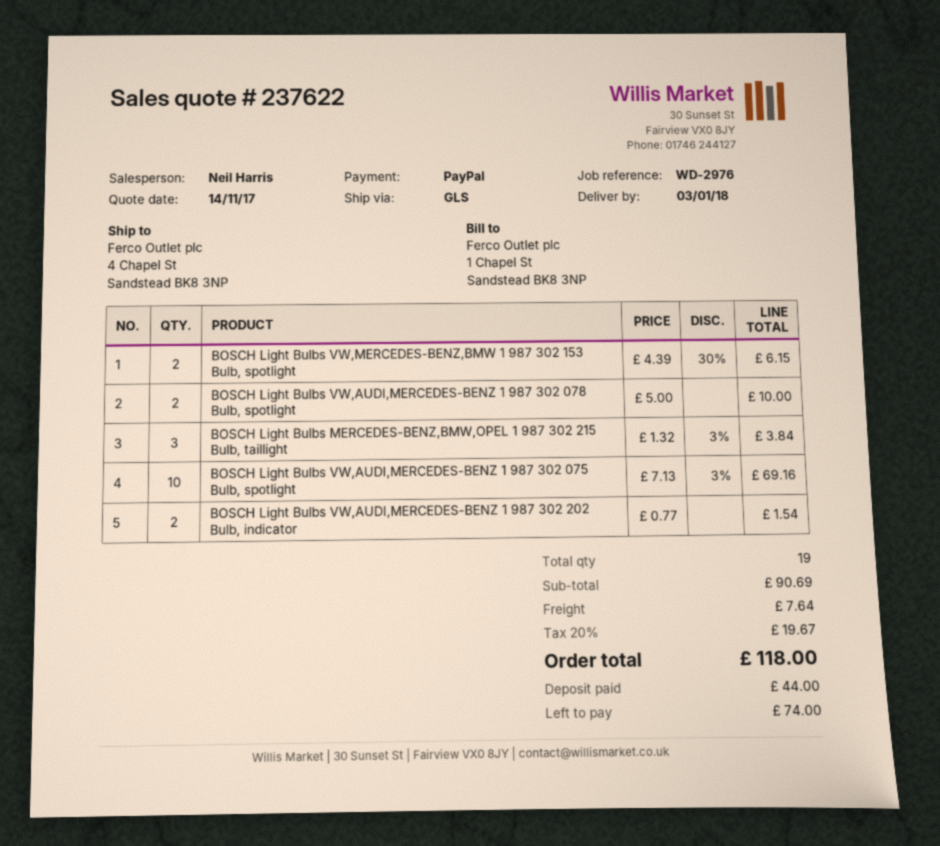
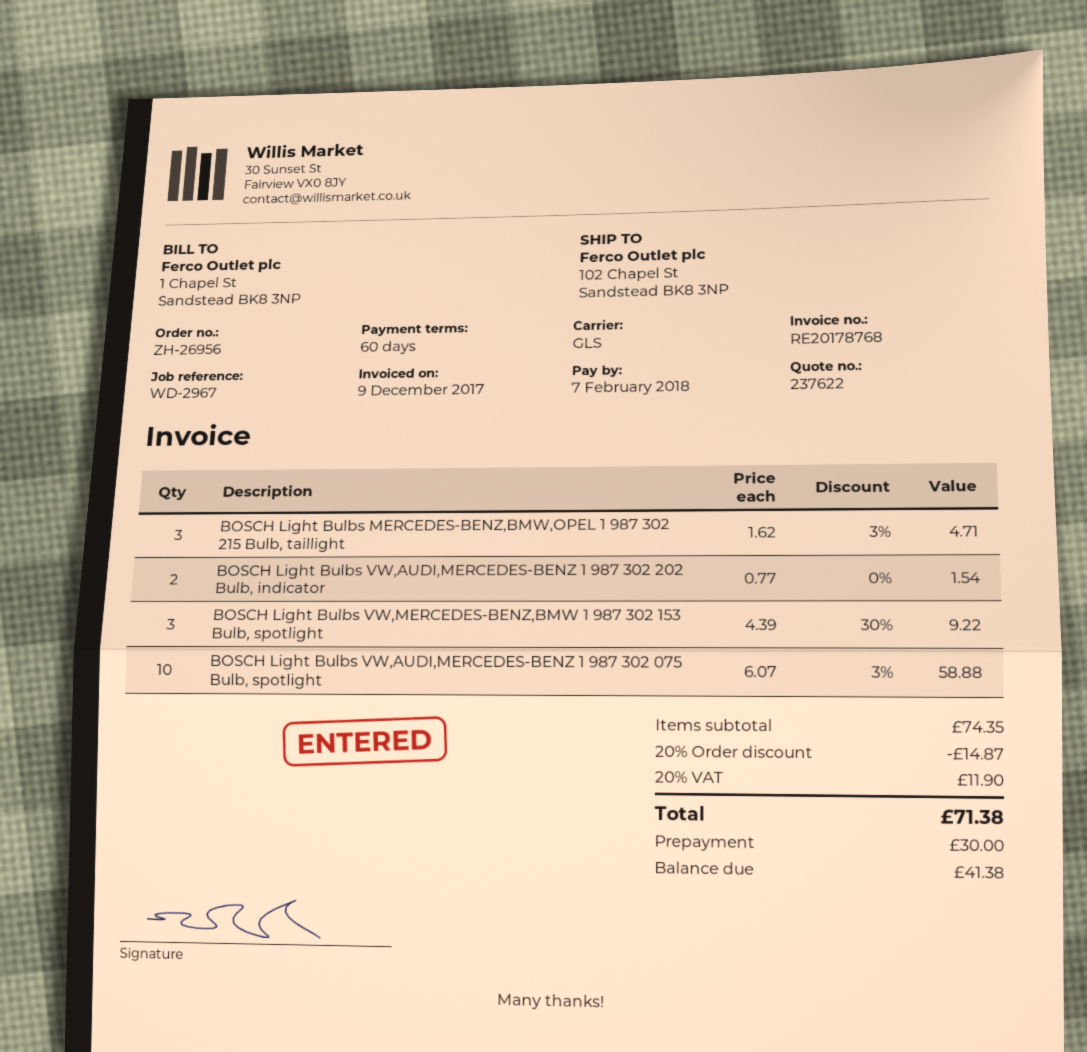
reference: WD-2976 -> WD-2967
ship to: 4 Chapel St, Sandstead BK8 3NP -> 102 Chapel St, Sandstead BK8 3NP
BOSCH Light Bulbs VW,MERCEDES-BENZ,BMW 1 987 302 153 Bulb, spotlight: 2 x 4.39 - 30% = 6.15 -> 3 x 4.39 - 30% = 9.22
BOSCH Light Bulbs VW,AUDI,MERCEDES-BENZ 1 987 302 078 Bulb, spotlight: 2 x 5.00 = 10.00 -> none
BOSCH Light Bulbs MERCEDES-BENZ,BMW,OPEL 1 987 302 215 Bulb, taillight: 3 x 1.32 - 3% = 3.84 -> 3 x 1.62 - 3% = 4.71
BOSCH Light Bulbs VW,AUDI,MERCEDES-BENZ 1 987 302 075 Bulb, spotlight: 10 x 7.13 - 3% = 69.16 -> 10 x 6.07 - 3% = 58.88
subtotal: 90.69 -> 74.35
discount: none -> 20% = 14.87
shipping: 7.64 -> none
tax: 20% = 19.67 -> 20% = 11.90
total: 118.00 -> 71.38
deposit: 44.00 -> 30.00
balance: 74.00 -> 41.38

